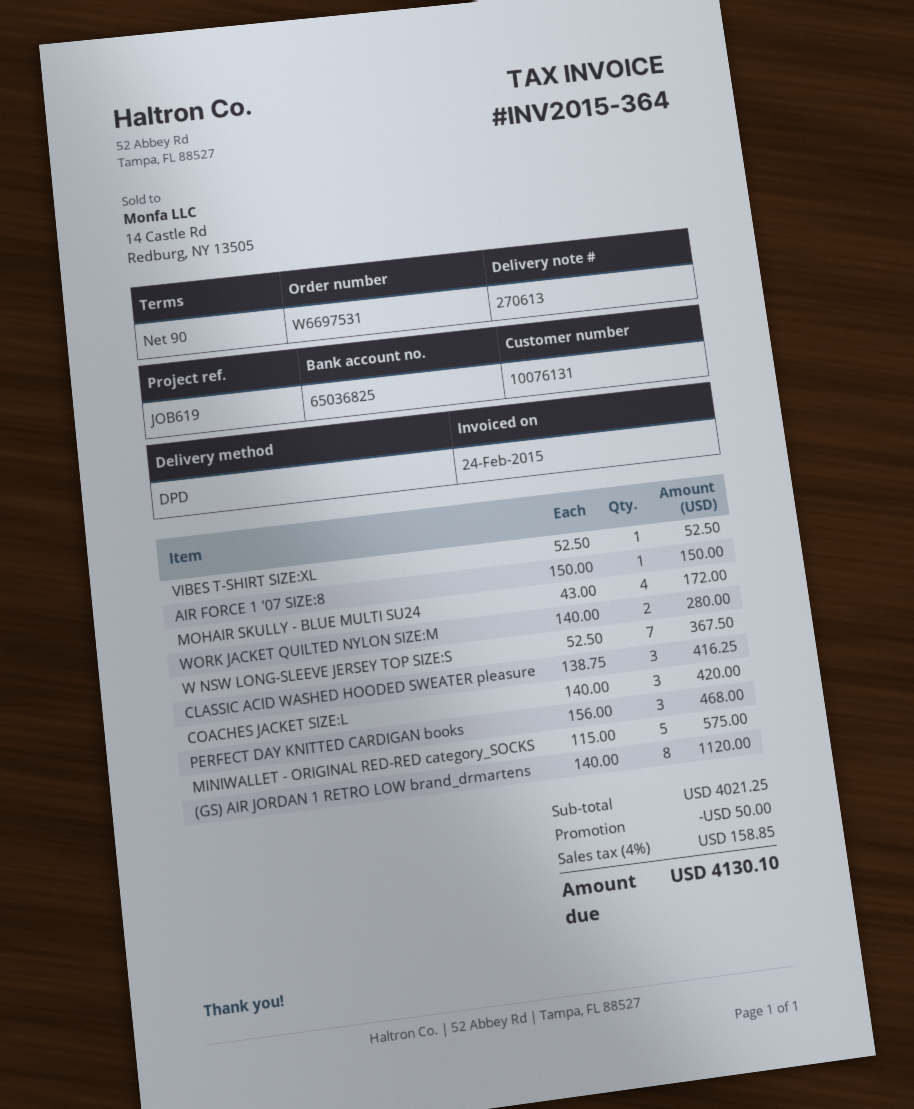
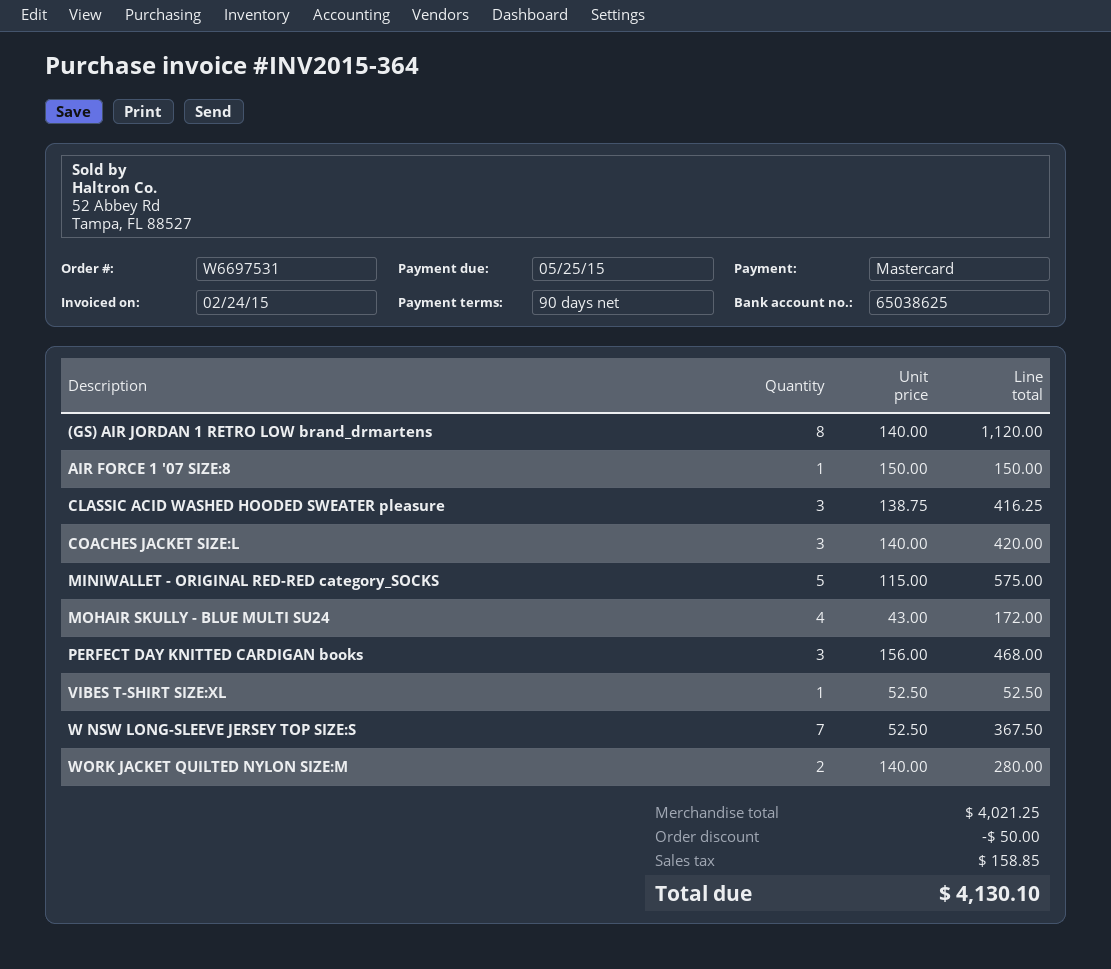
bank account: 65036825 -> 65038625

